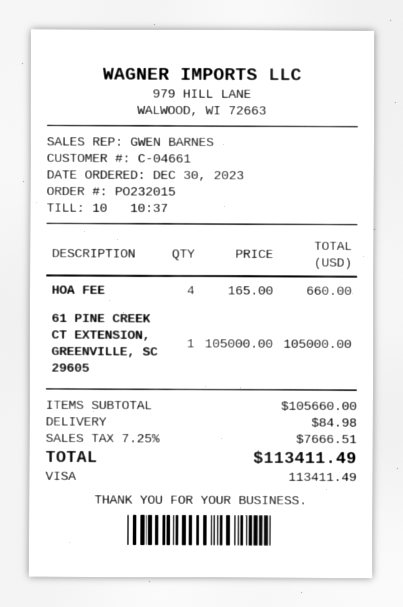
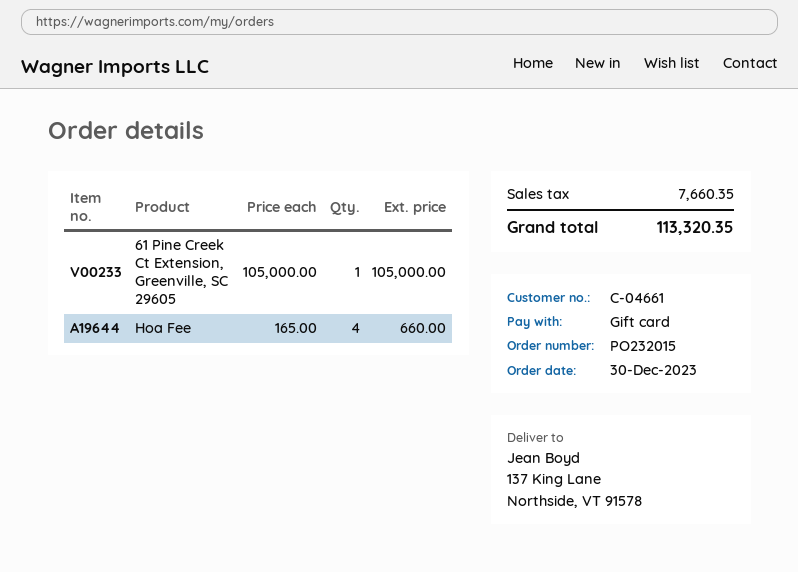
payment method: Visa -> gift card
shipping: 84.98 -> none
tax: 7666.51 -> 7660.35
total: 113411.49 -> 113320.35

